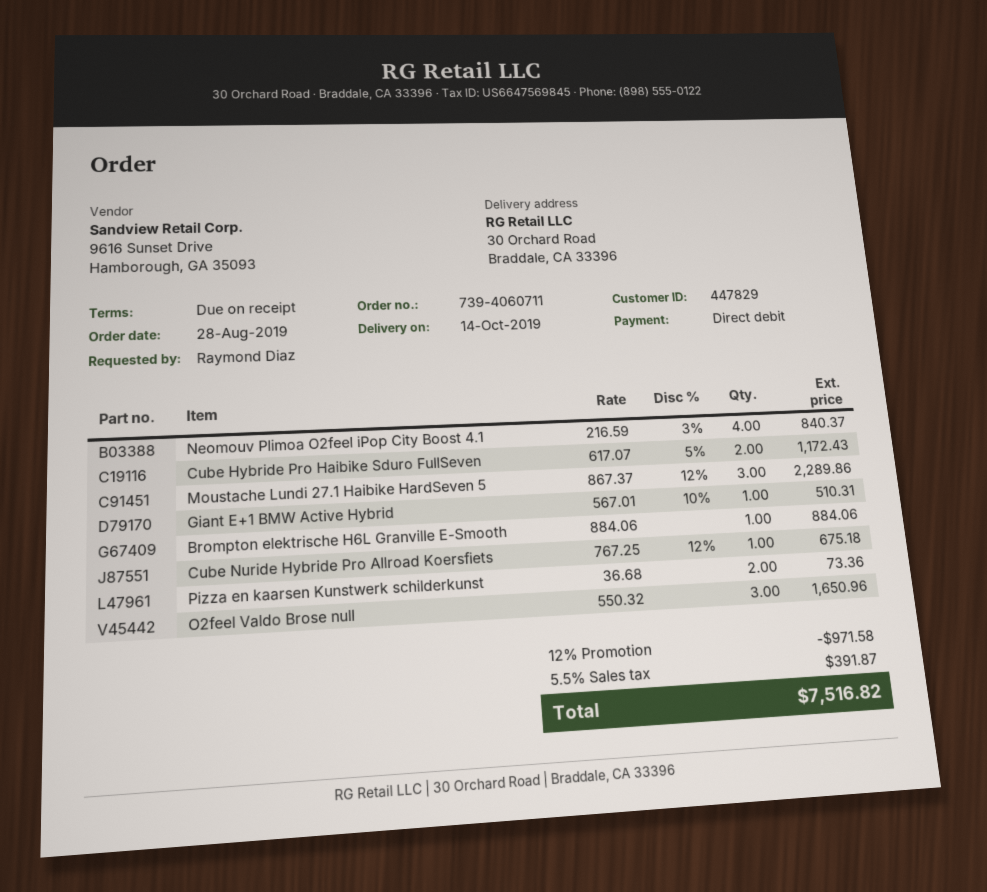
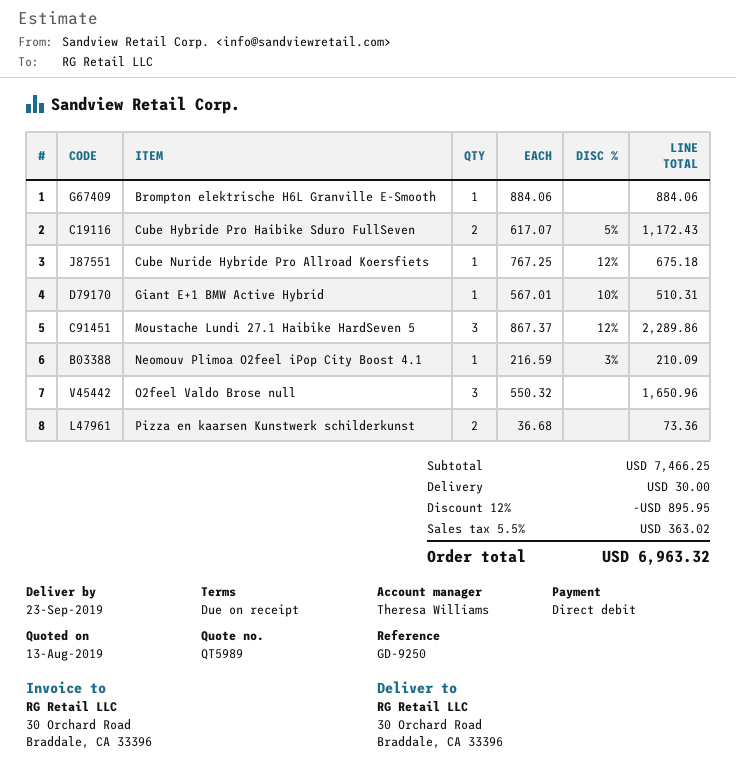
delivery date: 2019-10-14 -> 2019-09-23
Neomouv Plimoa O2feel iPop City Boost 4.1: 4 x 216.59 - 3% = 840.37 -> 1 x 216.59 - 3% = 210.09
discount: 12% = 971.58 -> 12% = 895.95
shipping: none -> 30.00
tax: 5.5% = 391.87 -> 5.5% = 363.02
total: 7516.82 -> 6963.32

